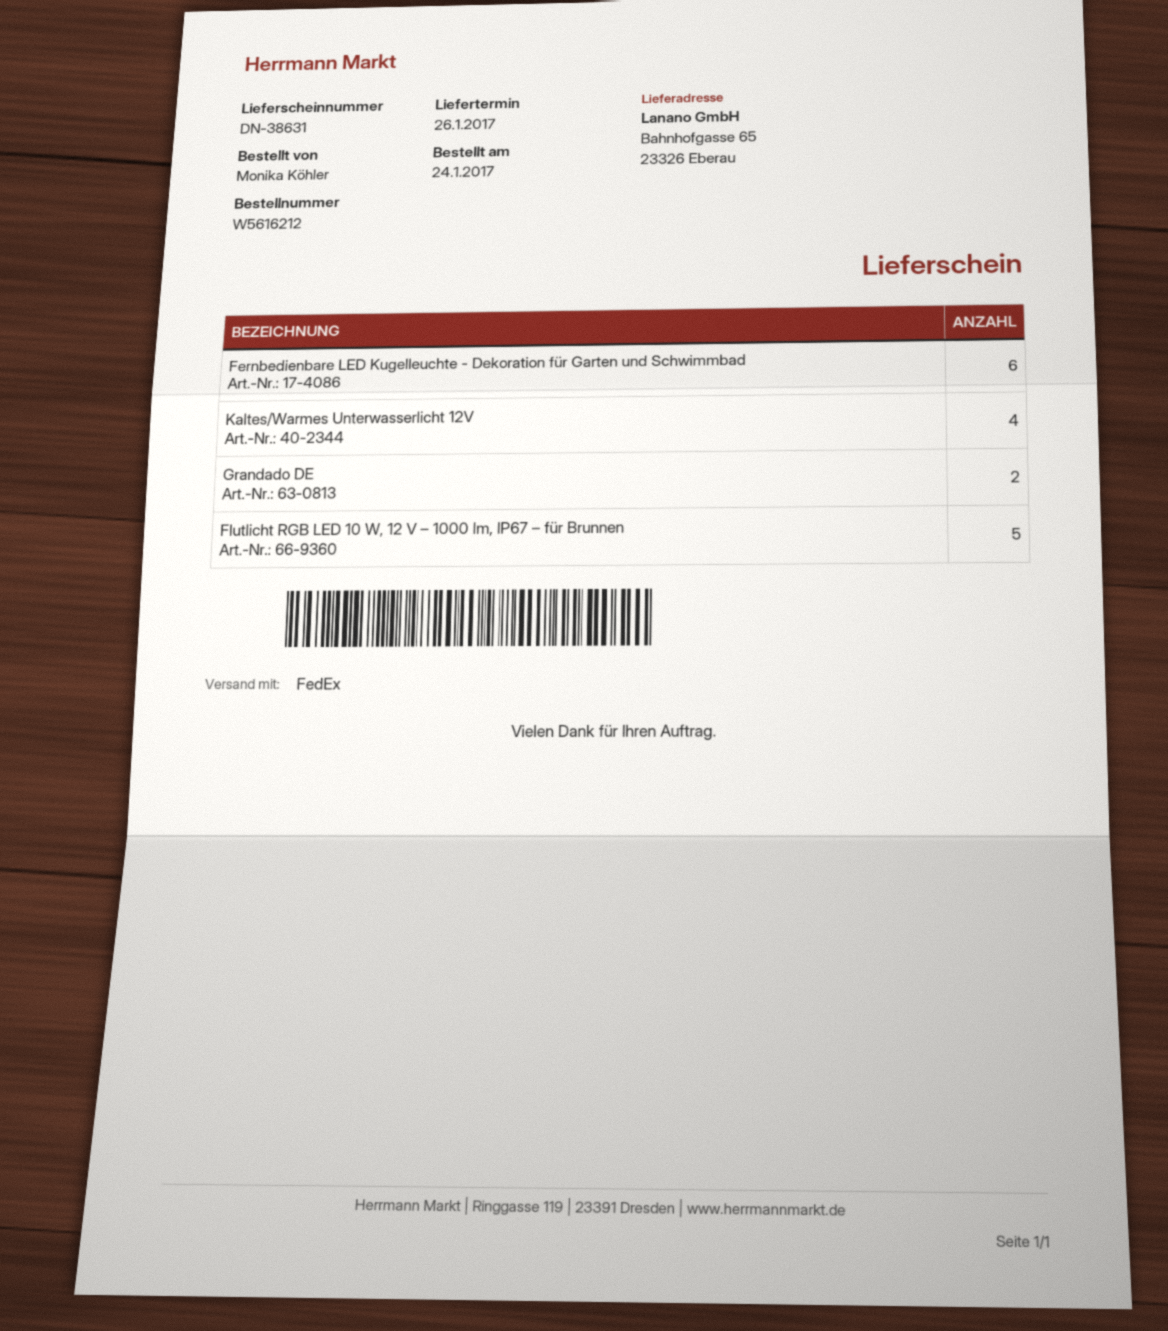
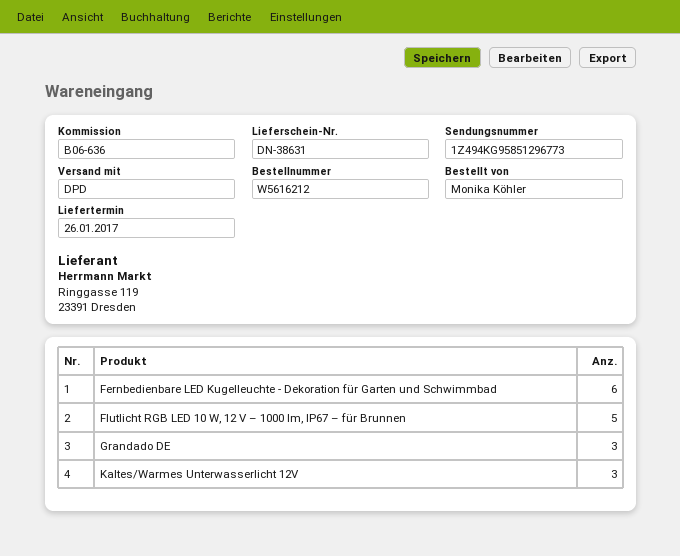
shipping method: FedEx -> DPD
Kaltes/Warmes Unterwasserlicht 12V: 4 -> 3
Grandado DE: 2 -> 3

